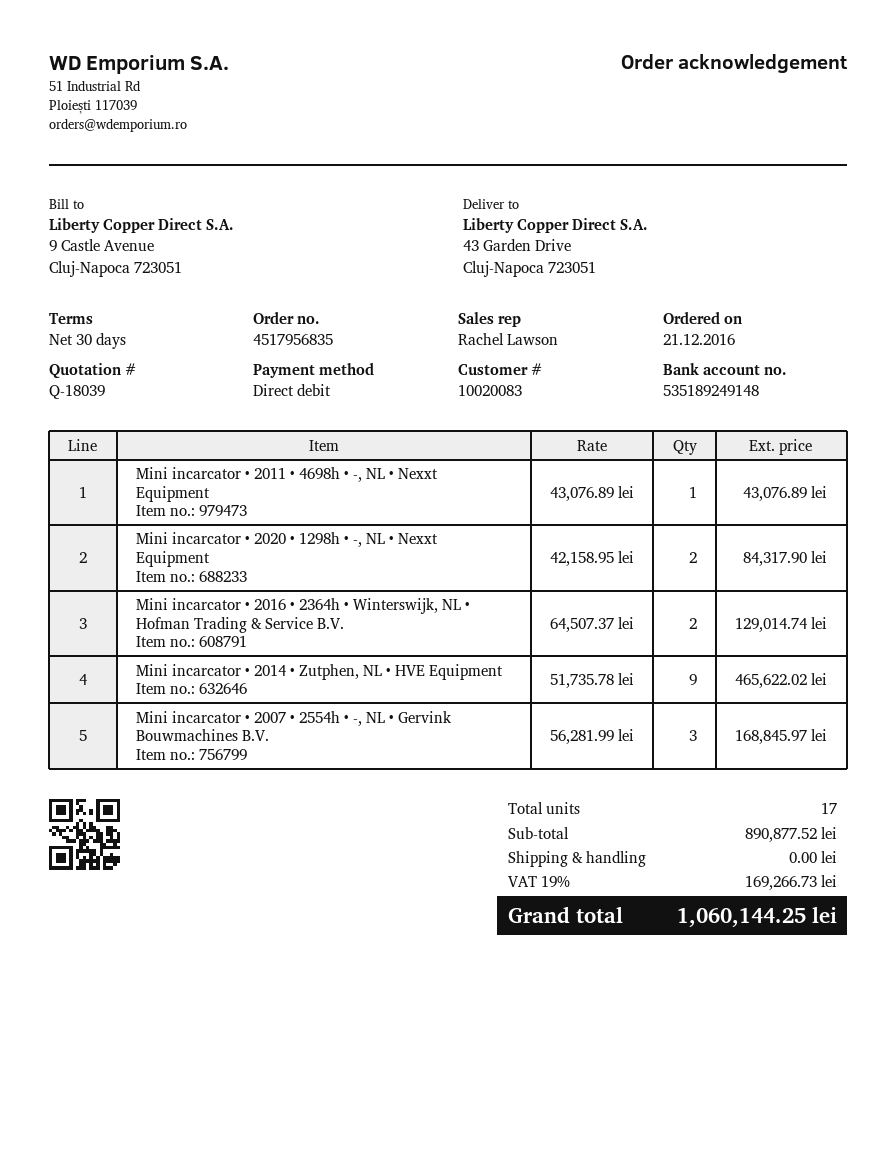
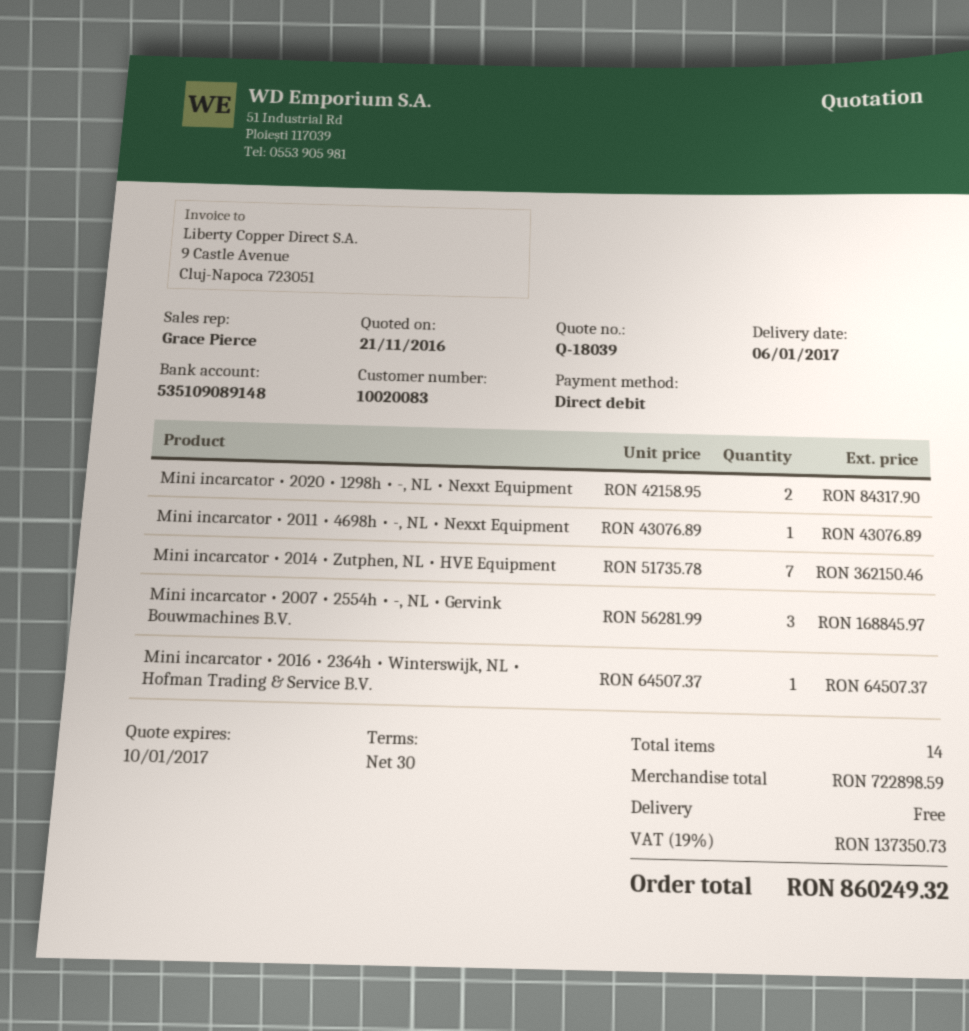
sales rep: Rachel Lawson -> Grace Pierce
bank account: 535189249148 -> 535109089148
Mini incarcator • 2016 • 2364h • Winterswijk, NL • Hofman Trading & Service B.V.: 2 x 64507.37 = 129014.74 -> 1 x 64507.37 = 64507.37
Mini incarcator • 2014 • Zutphen, NL • HVE Equipment: 9 x 51735.78 = 465622.02 -> 7 x 51735.78 = 362150.46
total quantity: 17 -> 14
subtotal: 890877.52 -> 722898.59
tax: 19% = 169266.73 -> 19% = 137350.73
total: 1060144.25 -> 860249.32

